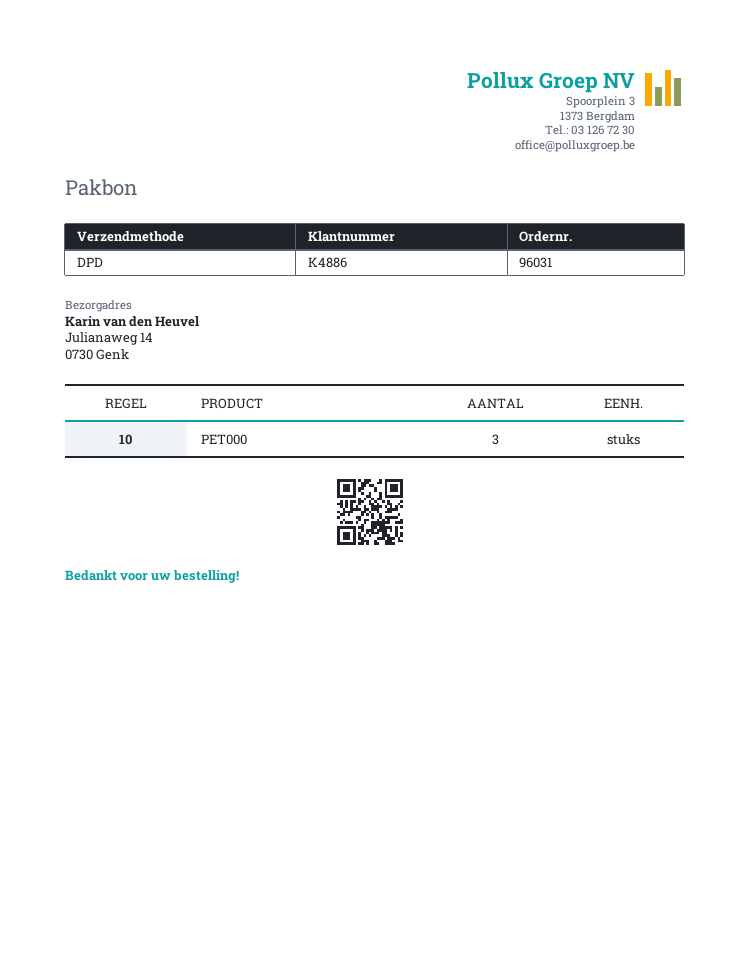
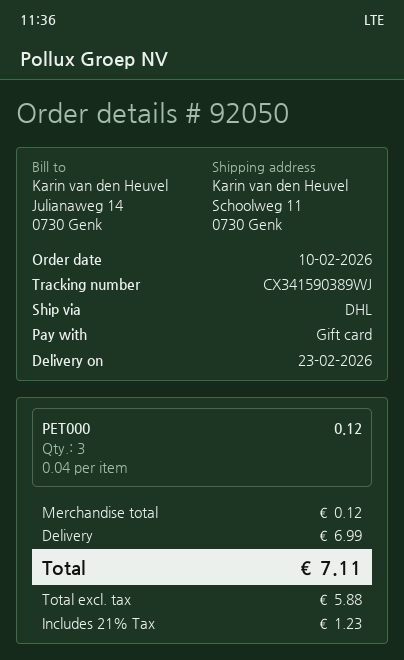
order number: 96031 -> 92050
shipping method: DPD -> DHL
ship to: Julianaweg 14, 0730 Genk -> Schoolweg 11, 0730 Genk

